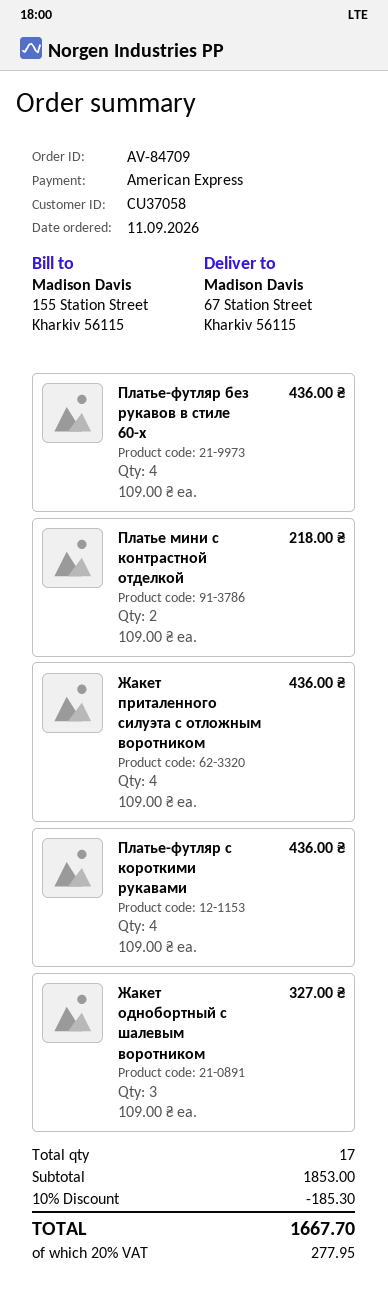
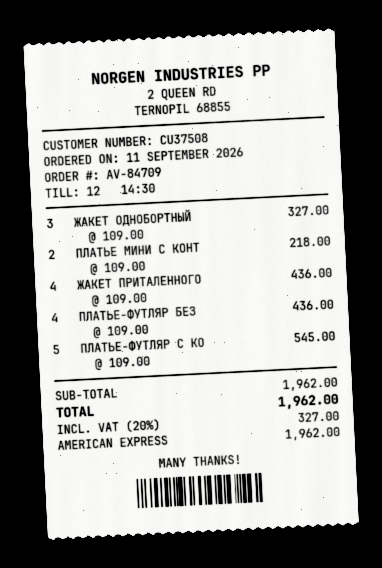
customer number: CU37058 -> CU37508
Платье-футляр с короткими рукавами: 4 x 109.00 = 436.00 -> 5 x 109.00 = 545.00
subtotal: 1853.00 -> 1962.00
discount: 10% = 185.30 -> none
tax: 20% = 277.95 -> 20% = 327.00
total: 1667.70 -> 1962.00

